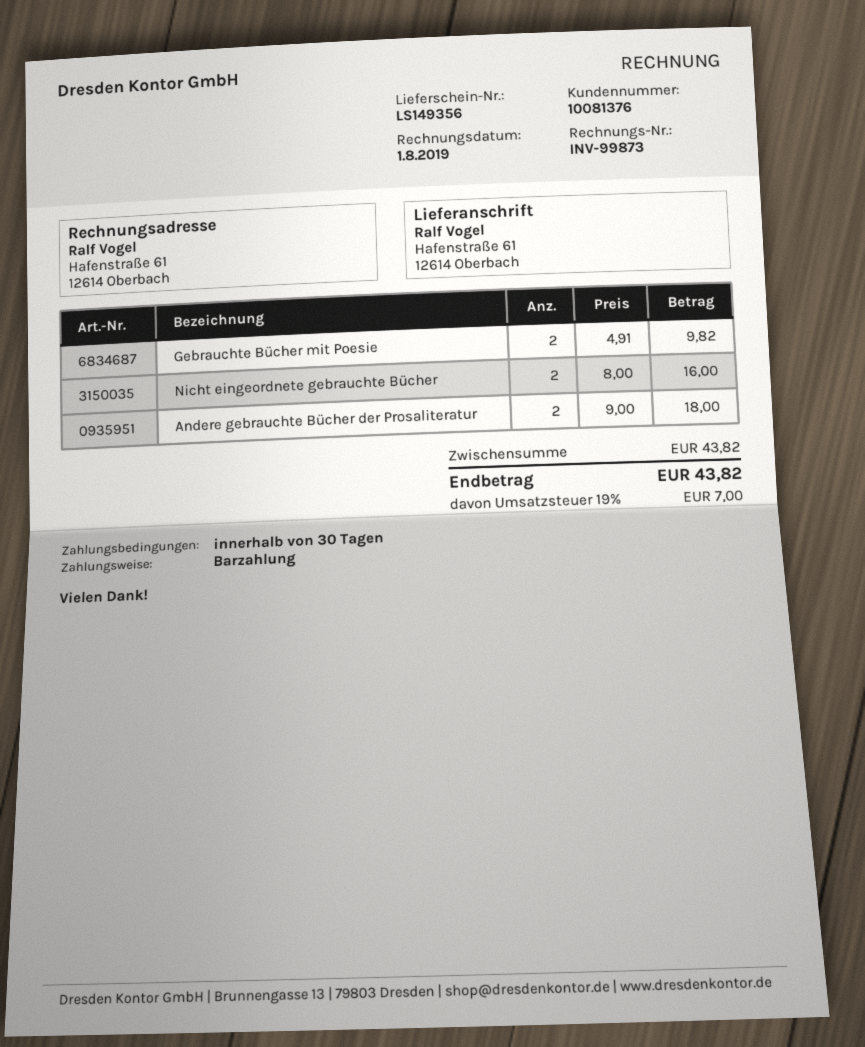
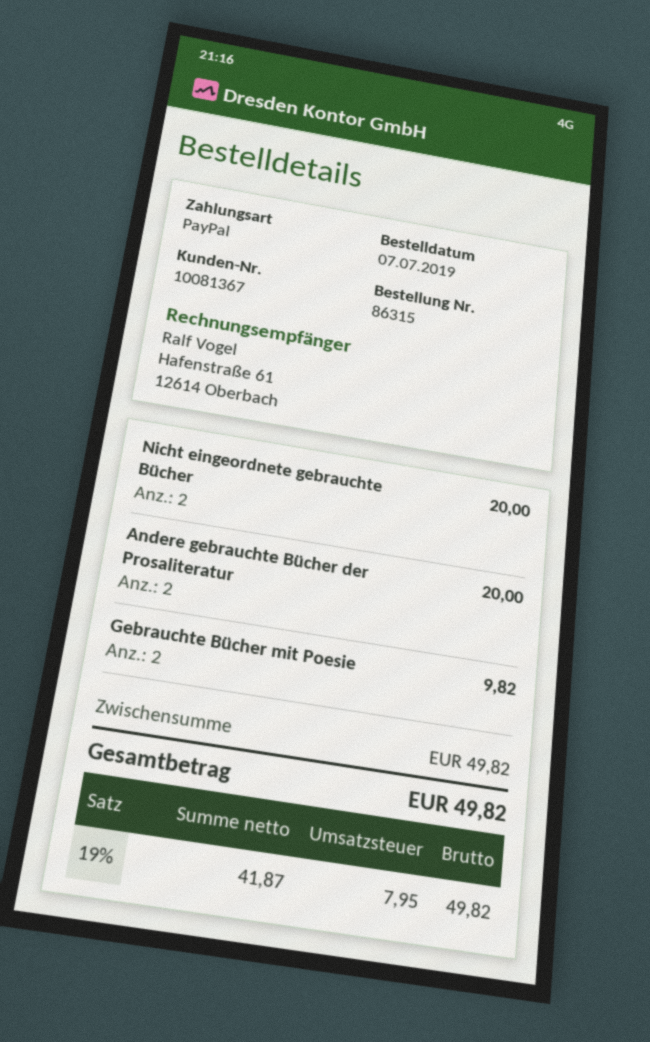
customer number: 10081376 -> 10081367
payment method: cash -> PayPal
Nicht eingeordnete gebrauchte Bücher: 2 for 16.00 -> 2 for 20.00
Andere gebrauchte Bücher der Prosaliteratur: 2 for 18.00 -> 2 for 20.00
subtotal: 43.82 -> 49.82
tax: 19% = 7.00 -> 19% = 7.95
total: 43.82 -> 49.82

